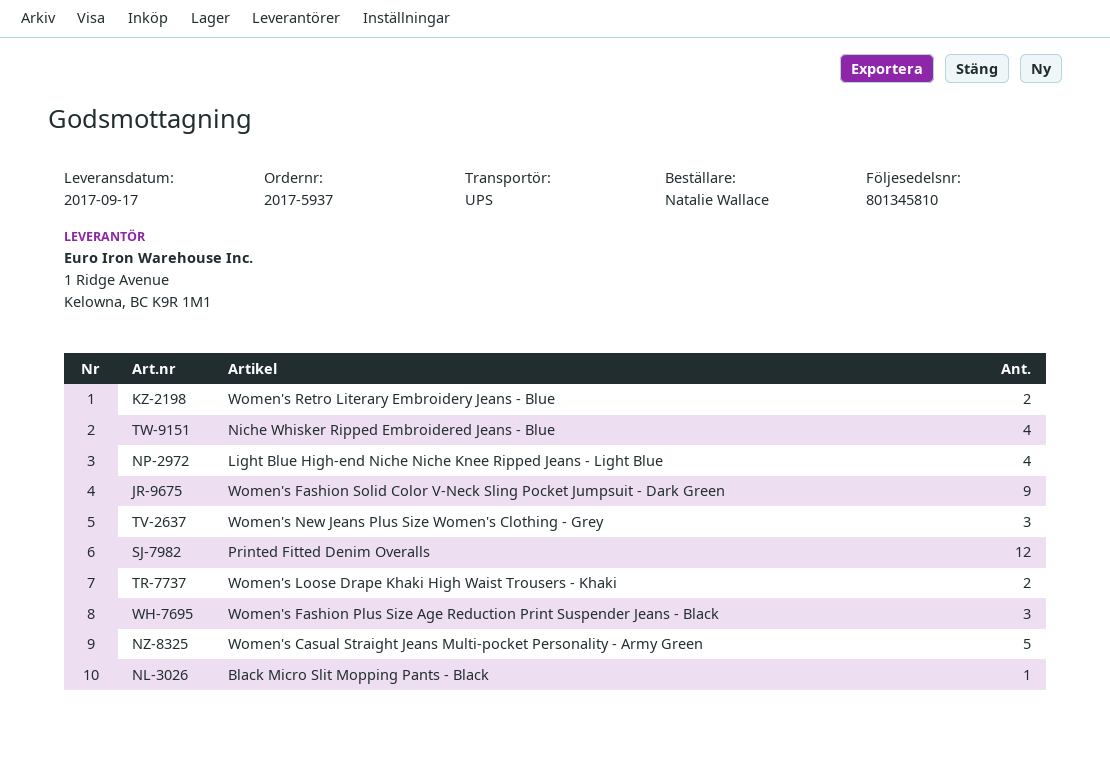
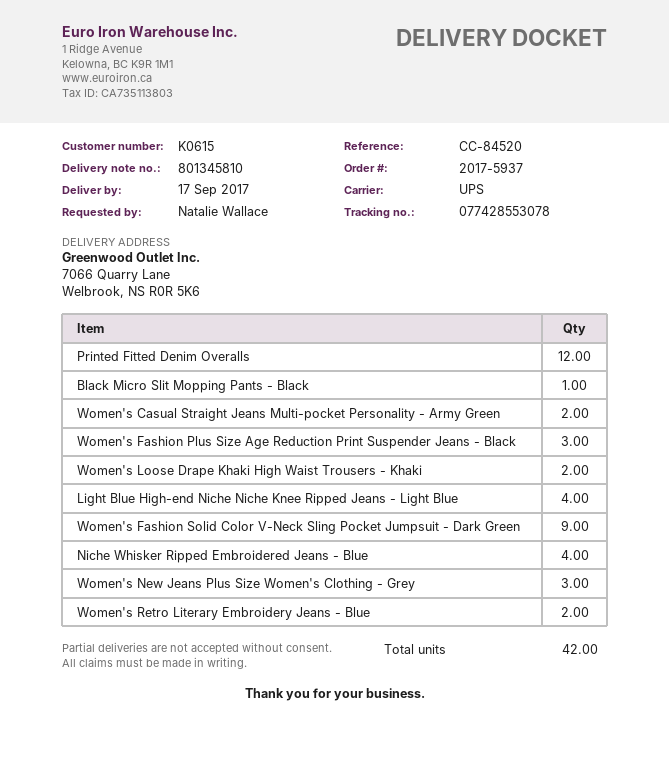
Women's Casual Straight Jeans Multi-pocket Personality - Army Green: 5 -> 2

